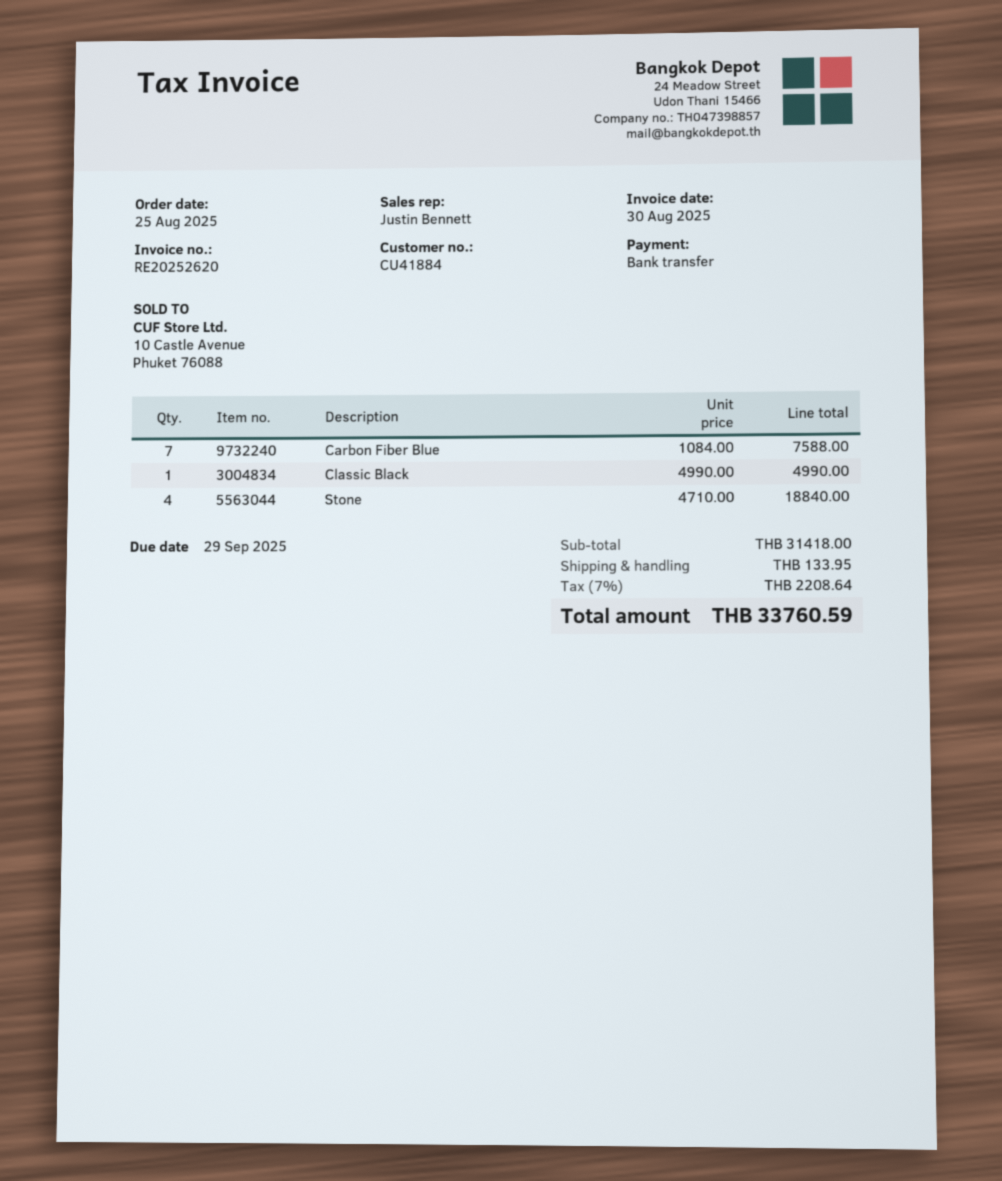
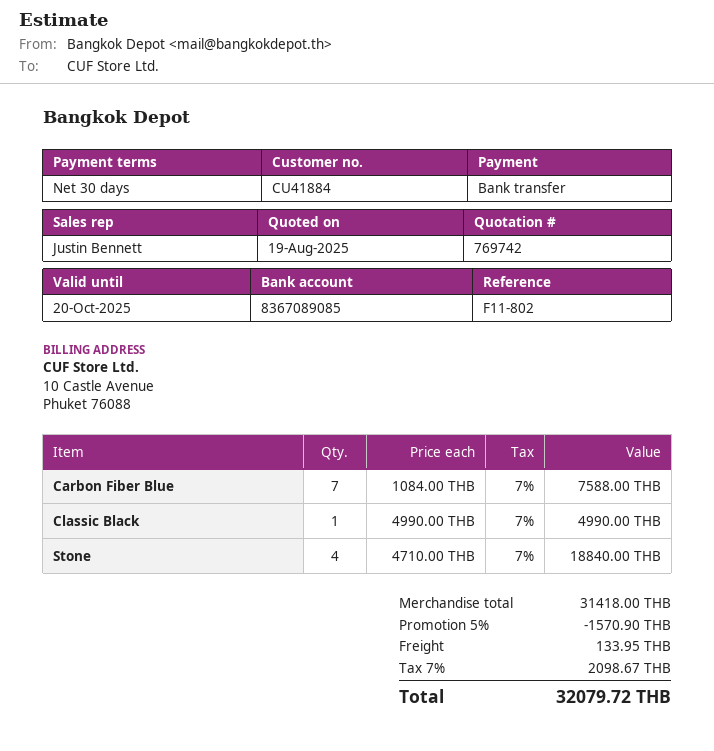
discount: none -> 5% = 1570.90
tax: 7% = 2208.64 -> 7% = 2098.67
total: 33760.59 -> 32079.72

